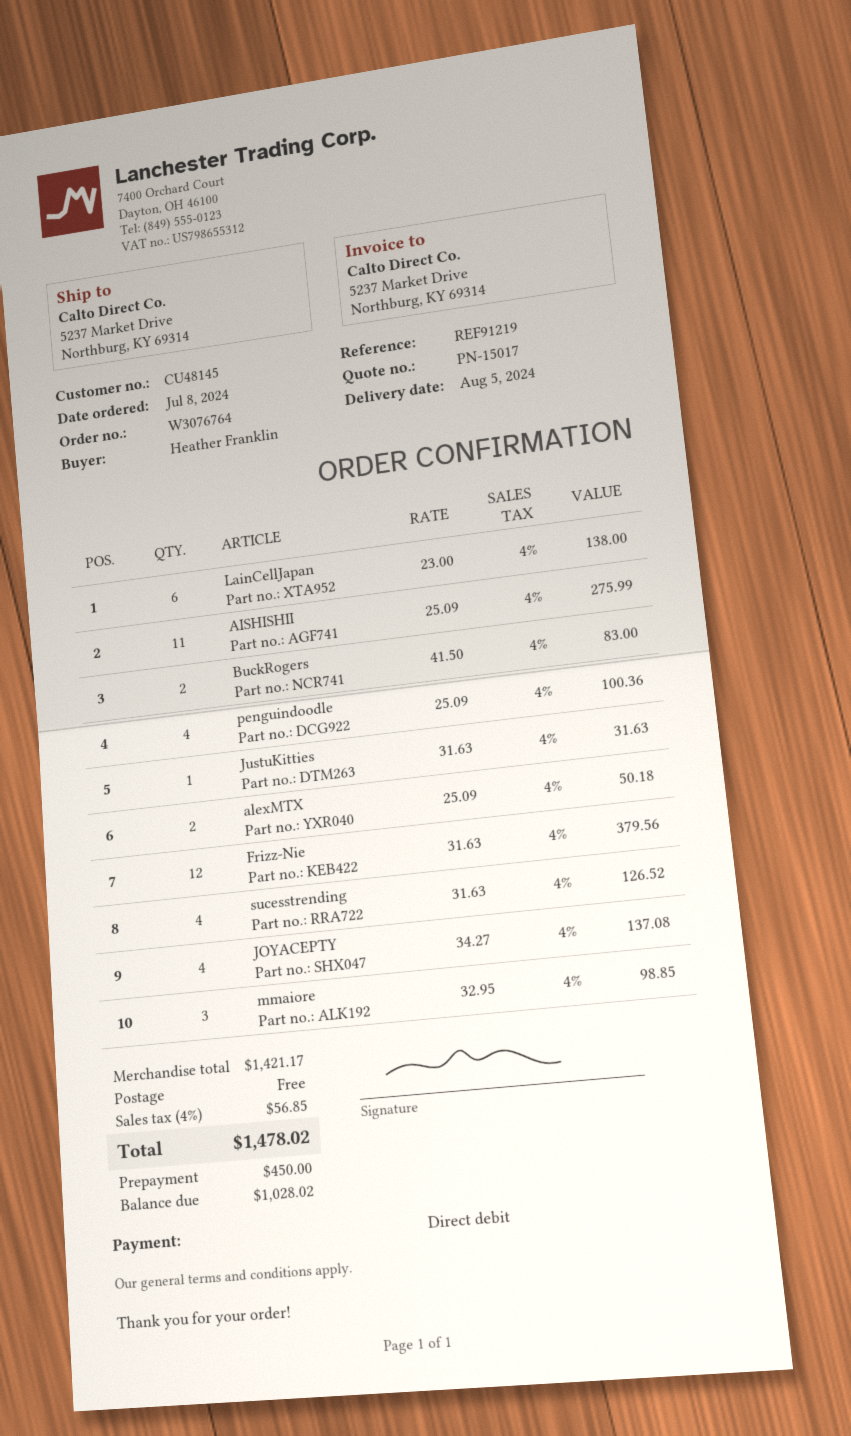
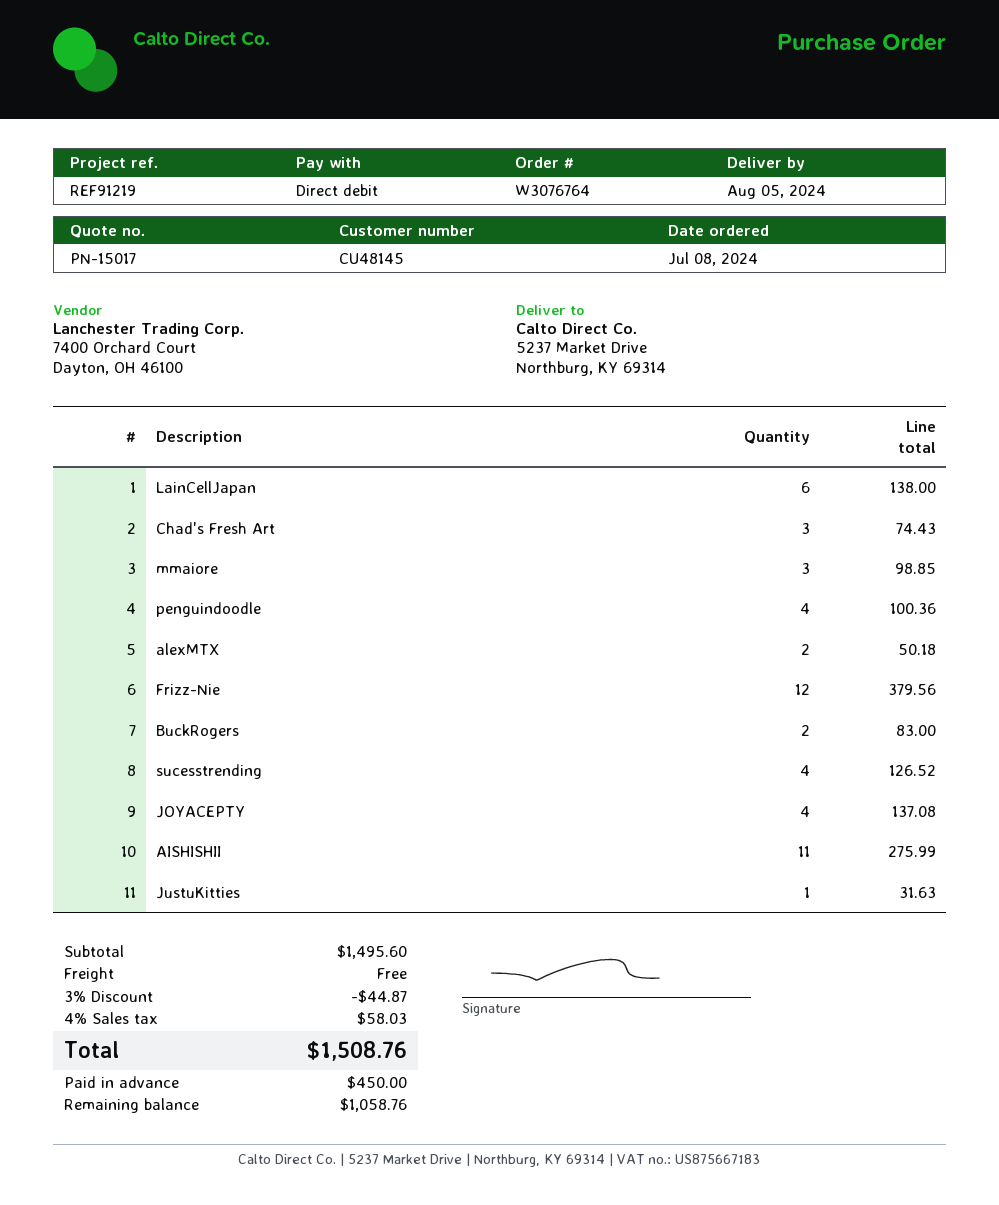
Chad's Fresh Art: none -> 3 for 74.43
subtotal: 1421.17 -> 1495.60
discount: none -> 3% = 44.87
tax: 4% = 56.85 -> 4% = 58.03
total: 1478.02 -> 1508.76
balance: 1028.02 -> 1058.76

